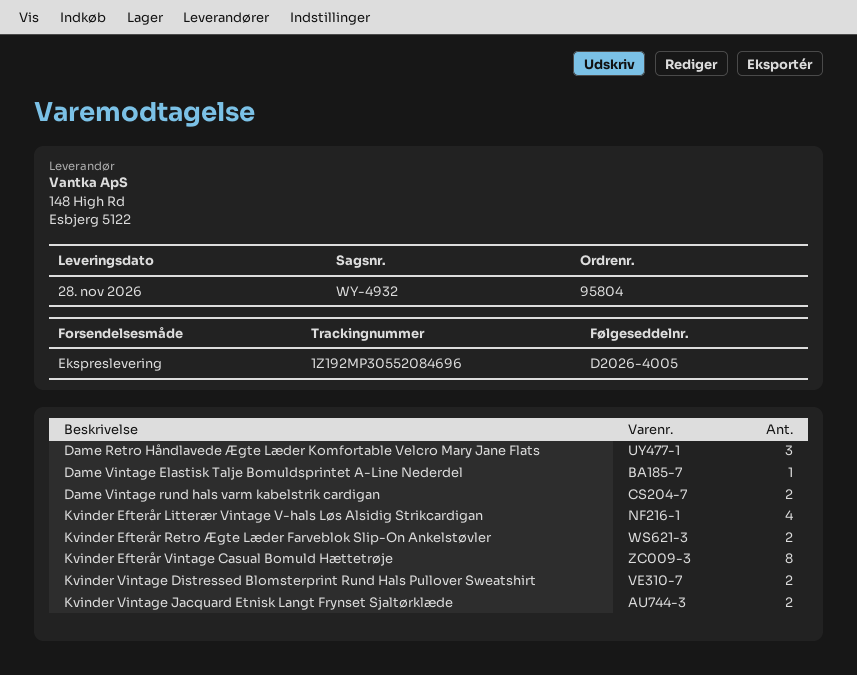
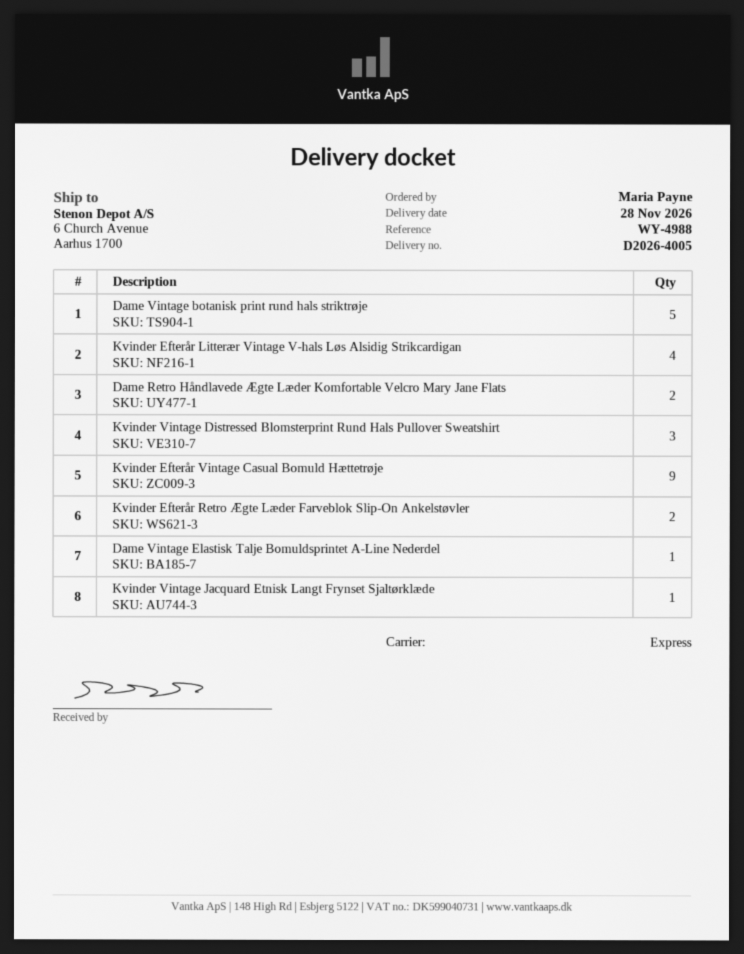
reference: WY-4932 -> WY-4988
Dame Retro Håndlavede Ægte Læder Komfortable Velcro Mary Jane Flats: 3 -> 2
Dame Vintage rund hals varm kabelstrik cardigan: 2 -> none
Kvinder Efterår Vintage Casual Bomuld Hættetrøje: 8 -> 9
Kvinder Vintage Distressed Blomsterprint Rund Hals Pullover Sweatshirt: 2 -> 3
Kvinder Vintage Jacquard Etnisk Langt Frynset Sjaltørklæde: 2 -> 1
Dame Vintage botanisk print rund hals striktrøje: none -> 5

